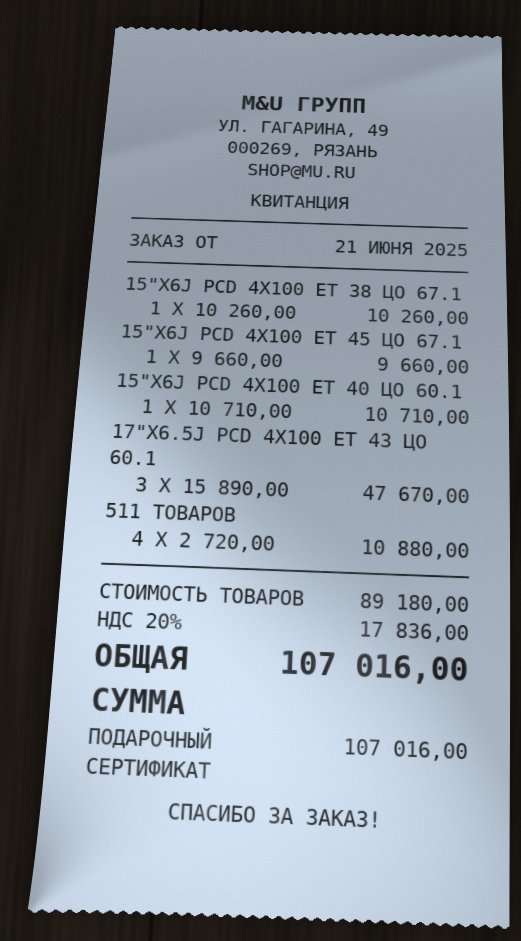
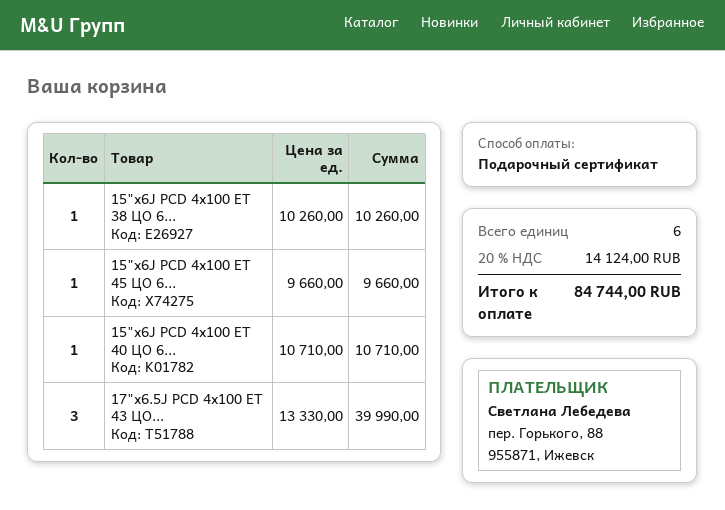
17"X6.5J PCD 4X100 ЕТ 43 ЦО 60.1: 3 x 15890.00 = 47670.00 -> 3 x 13330.00 = 39990.00
511 ТОВАРОВ: 4 x 2720.00 = 10880.00 -> none
tax: 20% = 17836.00 -> 20% = 14124.00
total: 107016.00 -> 84744.00

